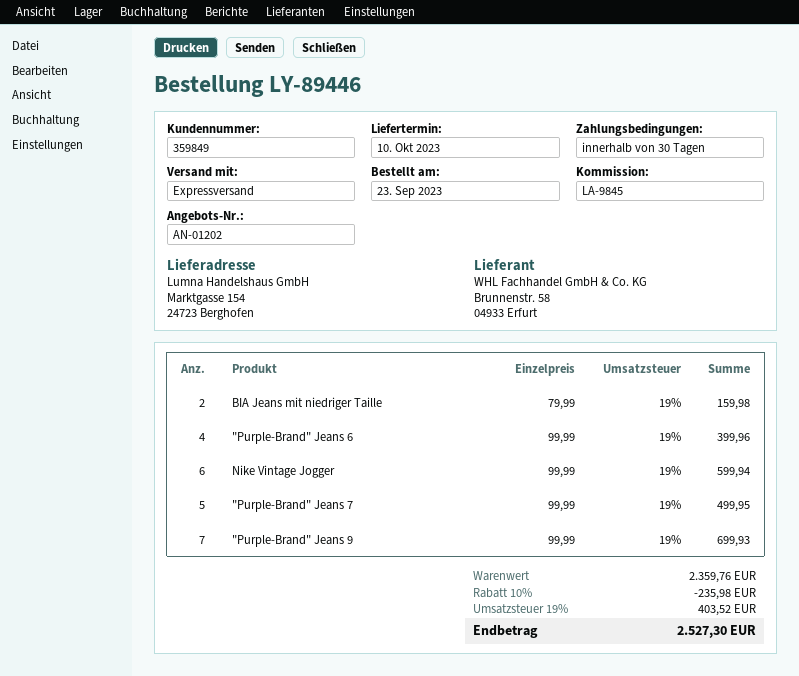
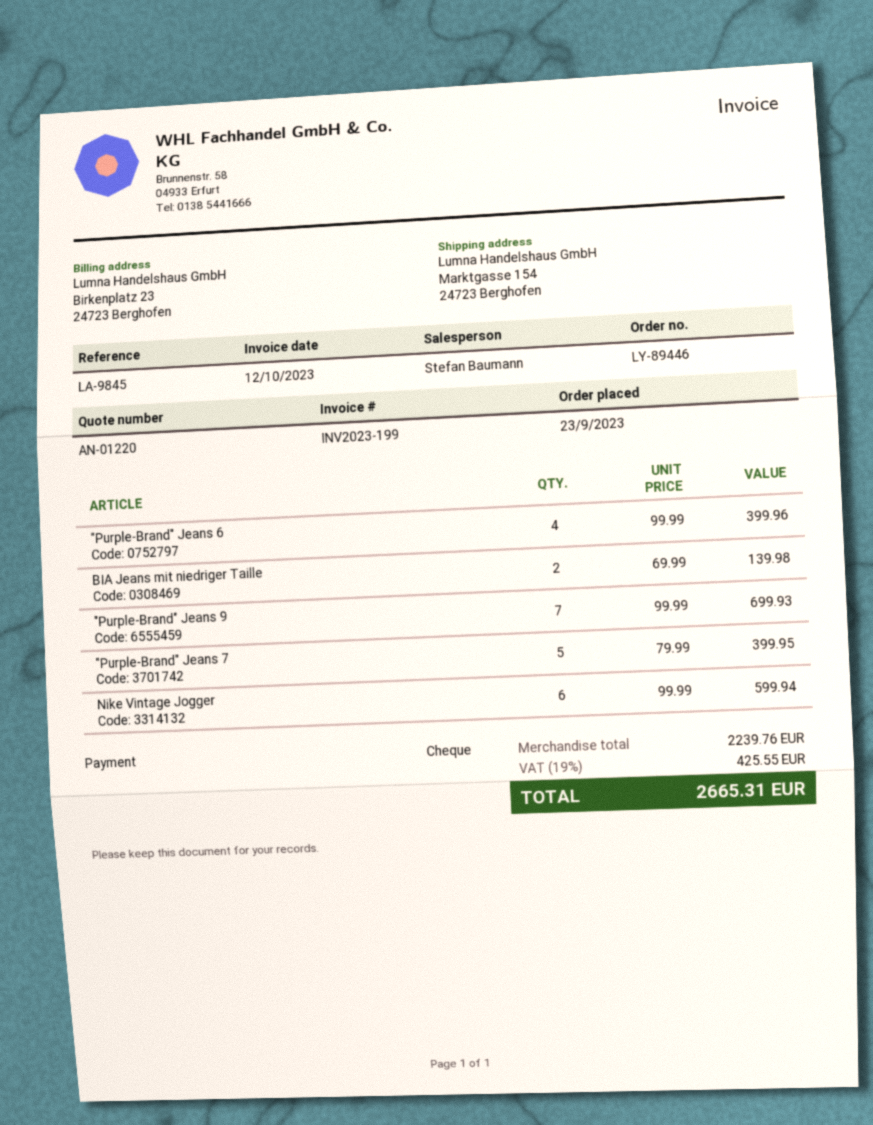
quote number: AN-01202 -> AN-01220
BIA Jeans mit niedriger Taille: 2 x 79.99 = 159.98 -> 2 x 69.99 = 139.98
"Purple-Brand" Jeans 7: 5 x 99.99 = 499.95 -> 5 x 79.99 = 399.95
subtotal: 2359.76 -> 2239.76
discount: 10% = 235.98 -> none
tax: 19% = 403.52 -> 19% = 425.55
total: 2527.30 -> 2665.31

